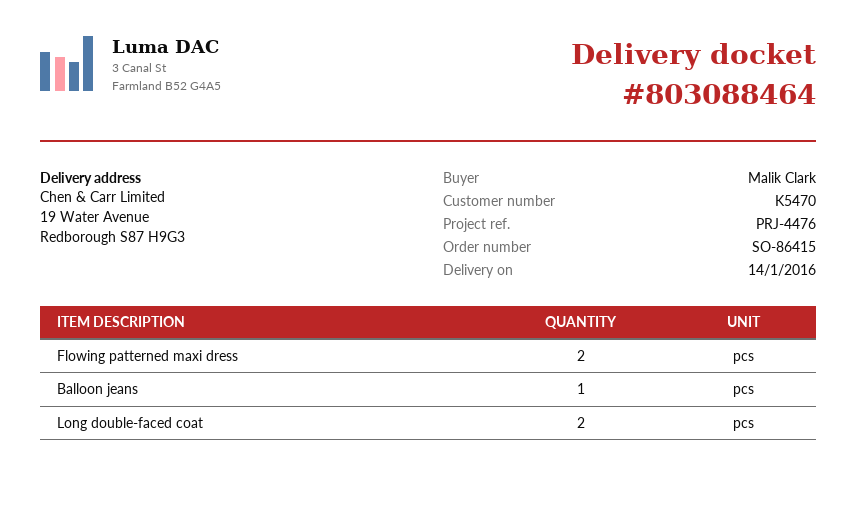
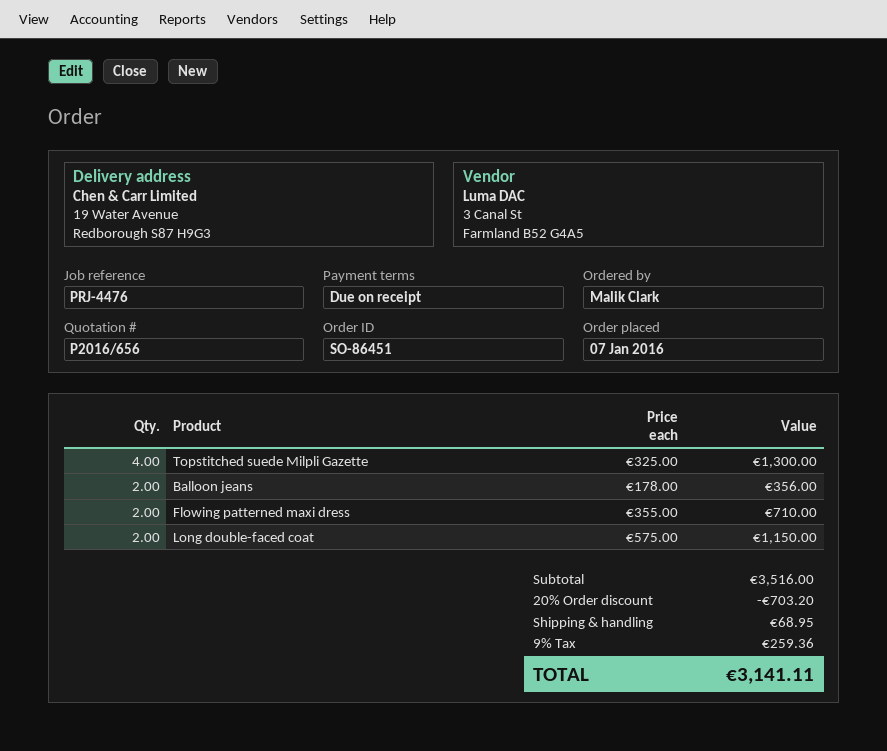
order number: SO-86415 -> SO-86451
Balloon jeans: 1 -> 2
Topstitched suede Milpli Gazette: none -> 4

